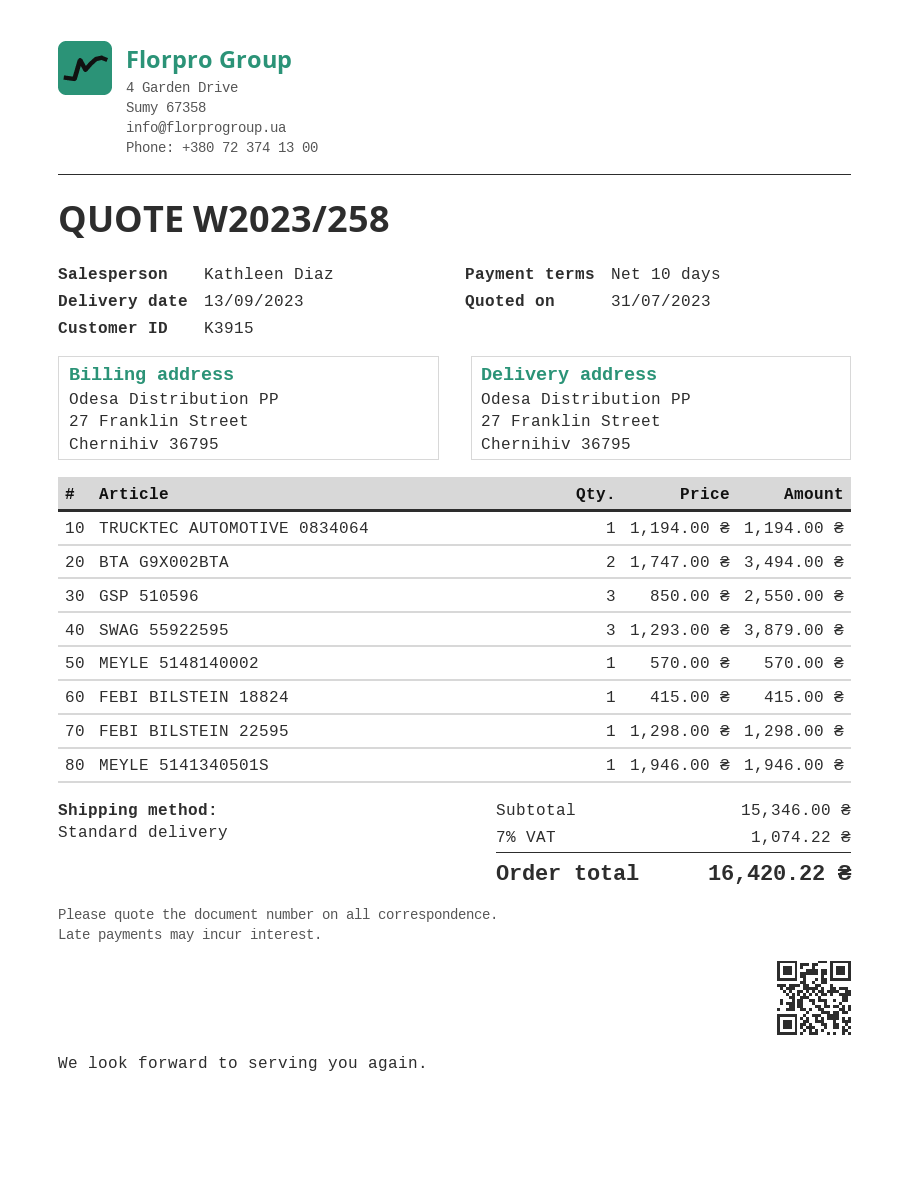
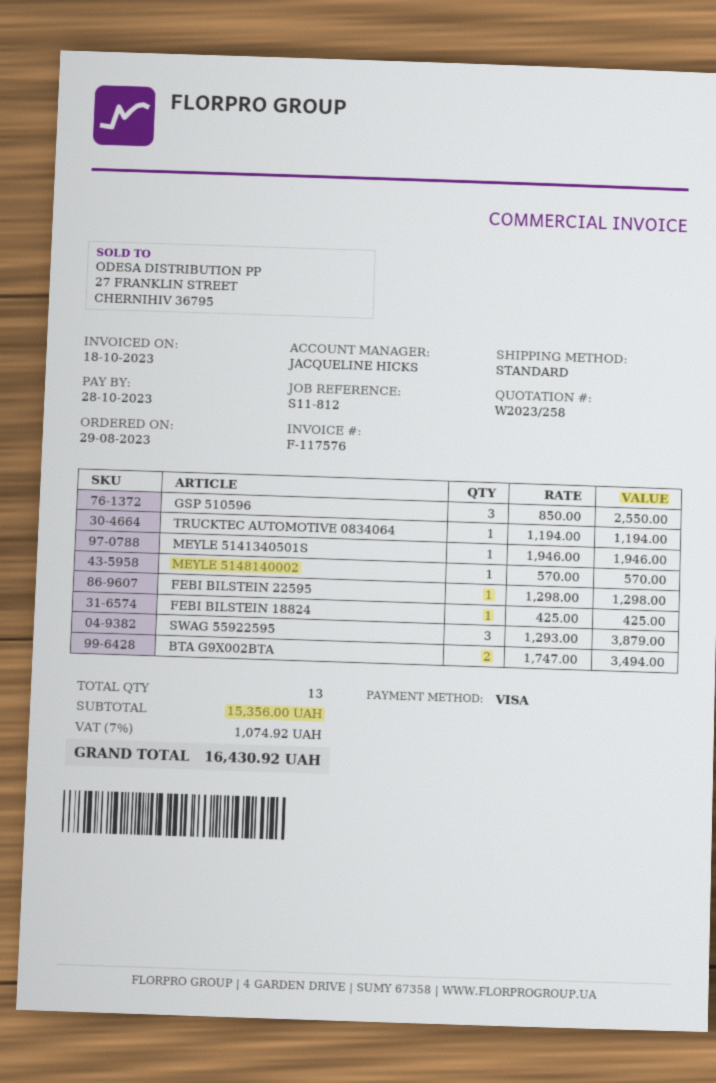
sales rep: Kathleen Diaz -> JACQUELINE HICKS
FEBI BILSTEIN 18824: 1 x 415.00 = 415.00 -> 1 x 425.00 = 425.00
subtotal: 15346.00 -> 15356.00
tax: 7% = 1074.22 -> 7% = 1074.92
total: 16420.22 -> 16430.92

